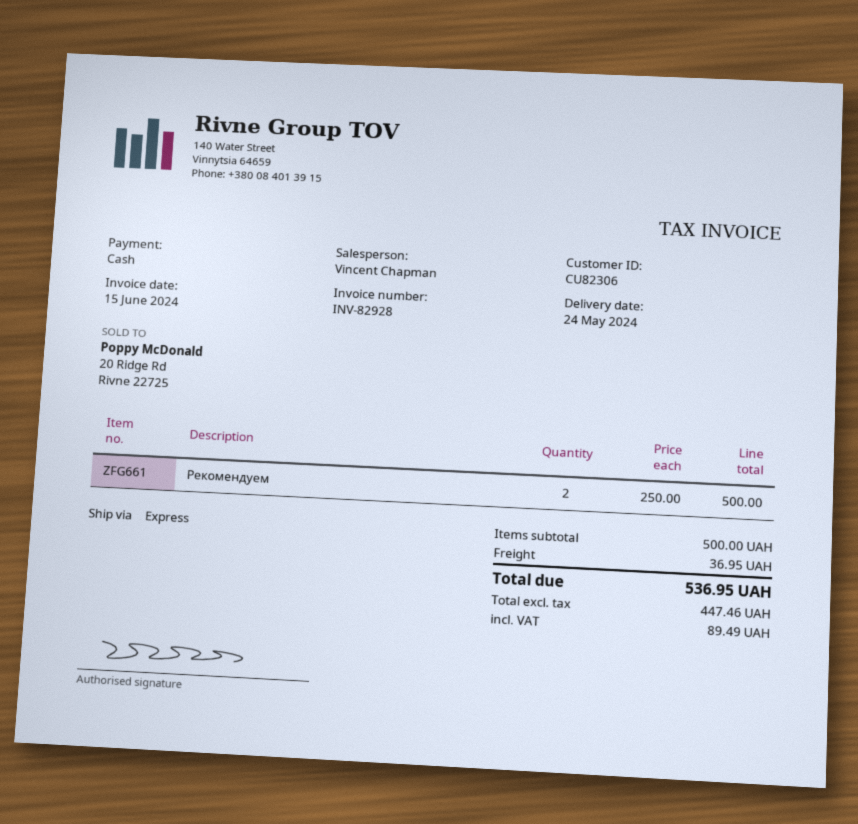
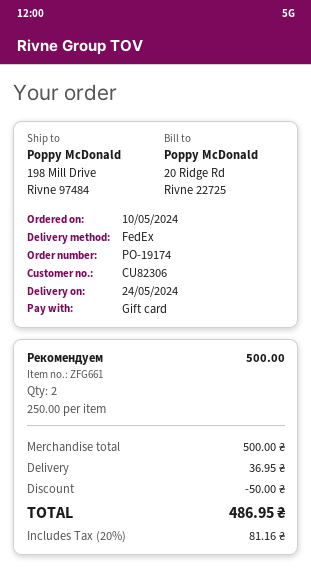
payment method: cash -> gift card
shipping method: express -> FedEx
discount: none -> 50.00
tax: 89.49 -> 81.16
total: 536.95 -> 486.95

